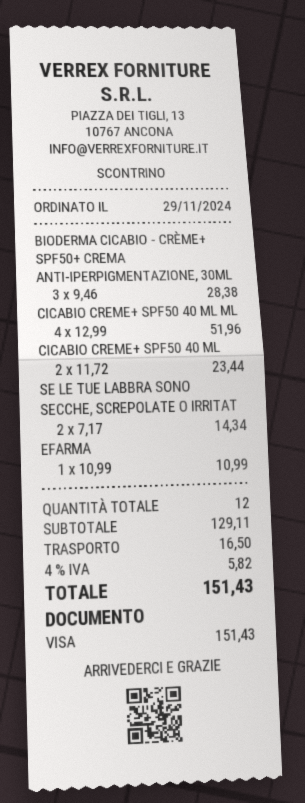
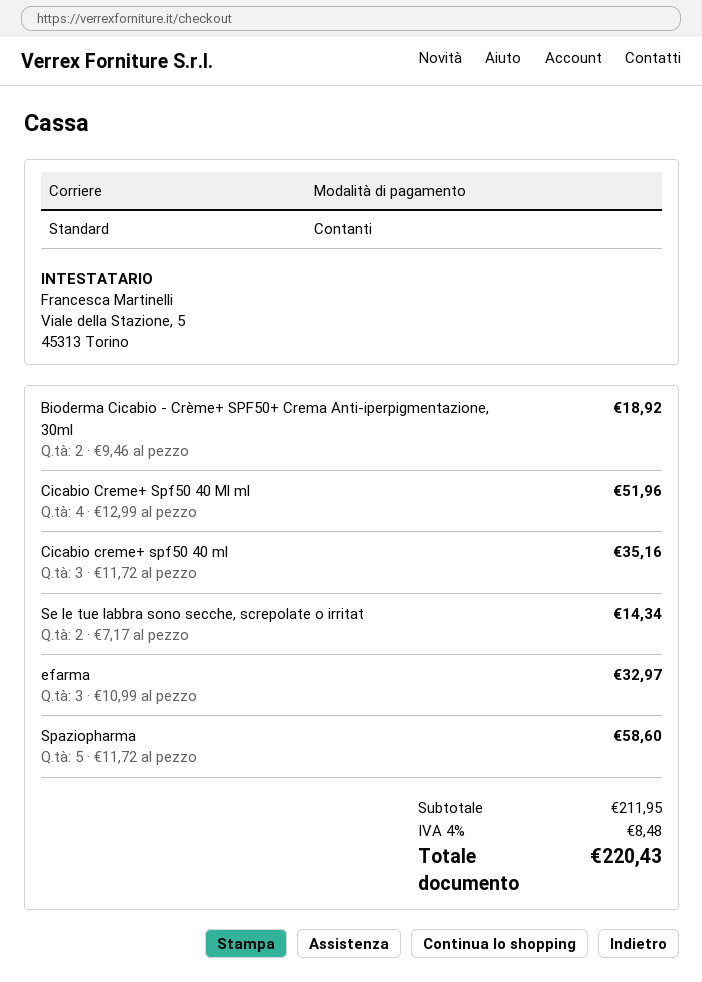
payment method: Visa -> cash
BIODERMA CICABIO - CRÈME+ SPF50+ CREMA ANTI-IPERPIGMENTAZIONE, 30ML: 3 x 9.46 = 28.38 -> 2 x 9.46 = 18.92
CICABIO CREME+ SPF50 40 ML: 2 x 11.72 = 23.44 -> 3 x 11.72 = 35.16
EFARMA: 1 x 10.99 = 10.99 -> 3 x 10.99 = 32.97
Spaziopharma: none -> 5 x 11.72 = 58.60
subtotal: 129.11 -> 211.95
shipping: 16.50 -> none
tax: 4% = 5.82 -> 4% = 8.48
total: 151.43 -> 220.43

